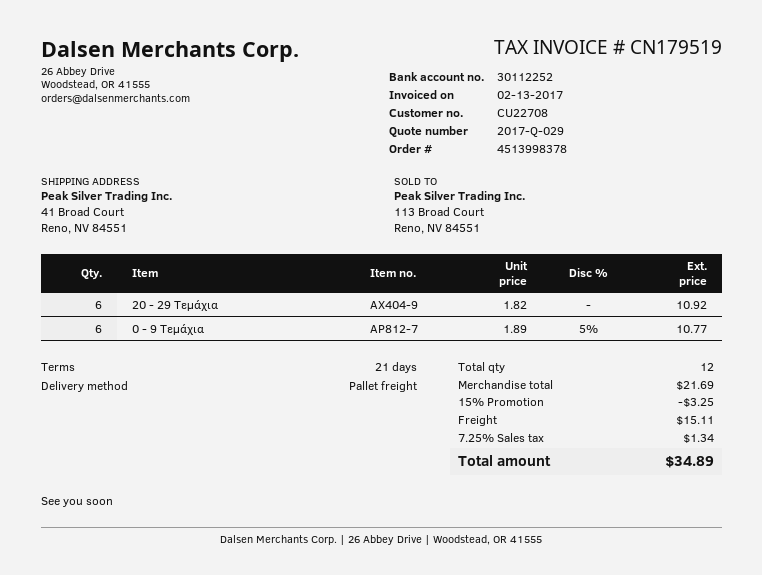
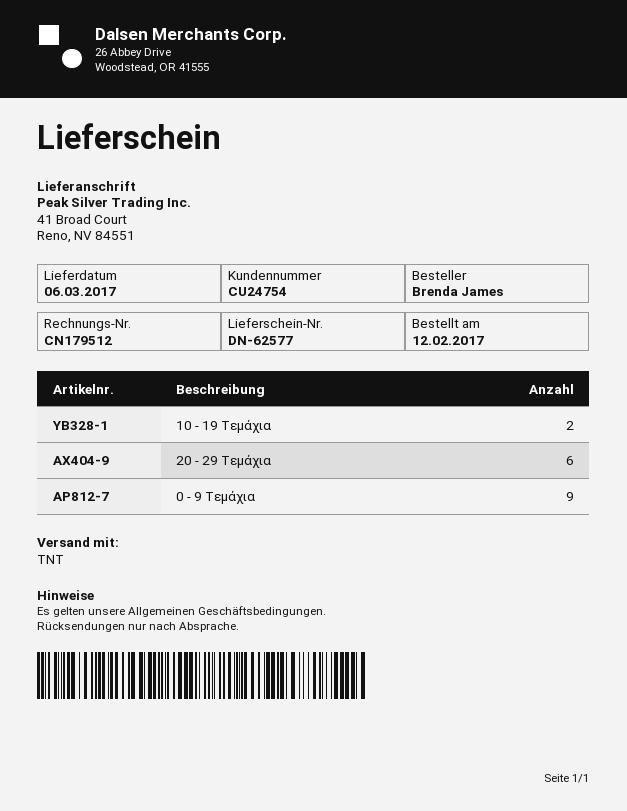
invoice number: CN179519 -> CN179512
customer number: CU22708 -> CU24754
shipping method: pallet freight -> TNT
0 - 9 Τεμάχια: 6 -> 9
10 - 19 Τεμάχια: none -> 2

